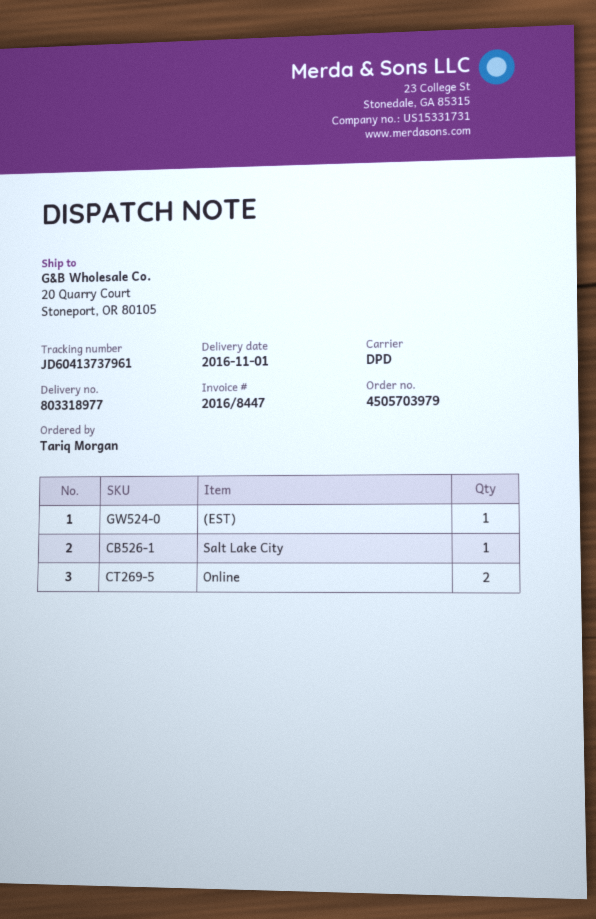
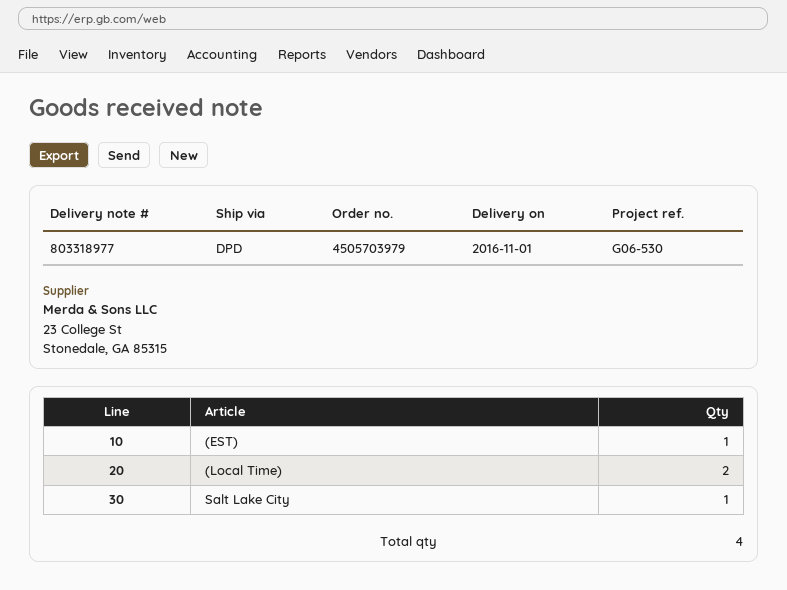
Online: 2 -> none
(Local Time): none -> 2

